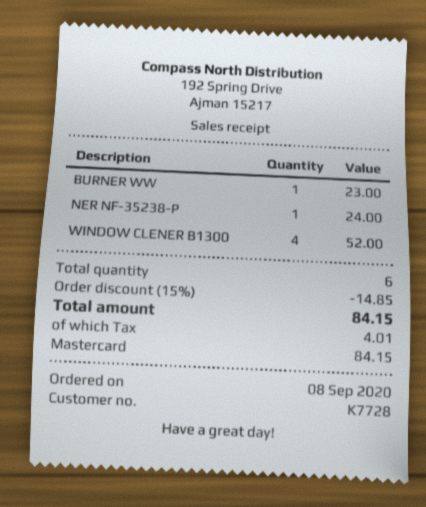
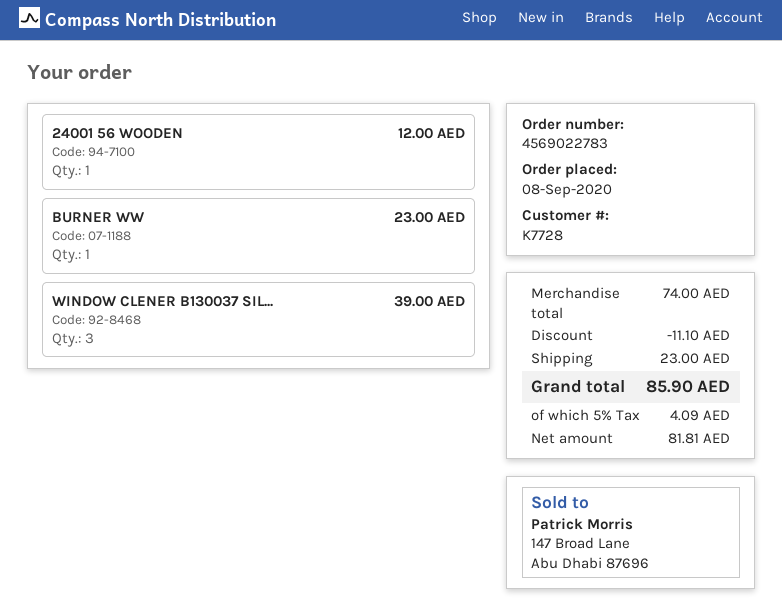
NER NF-35238-P: 1 for 24.00 -> none
WINDOW CLENER B1300: 4 for 52.00 -> 3 for 39.00
24001 56 WOODEN: none -> 1 for 12.00
discount: 14.85 -> 11.10
shipping: none -> 23.00
tax: 4.01 -> 4.09
total: 84.15 -> 85.90

